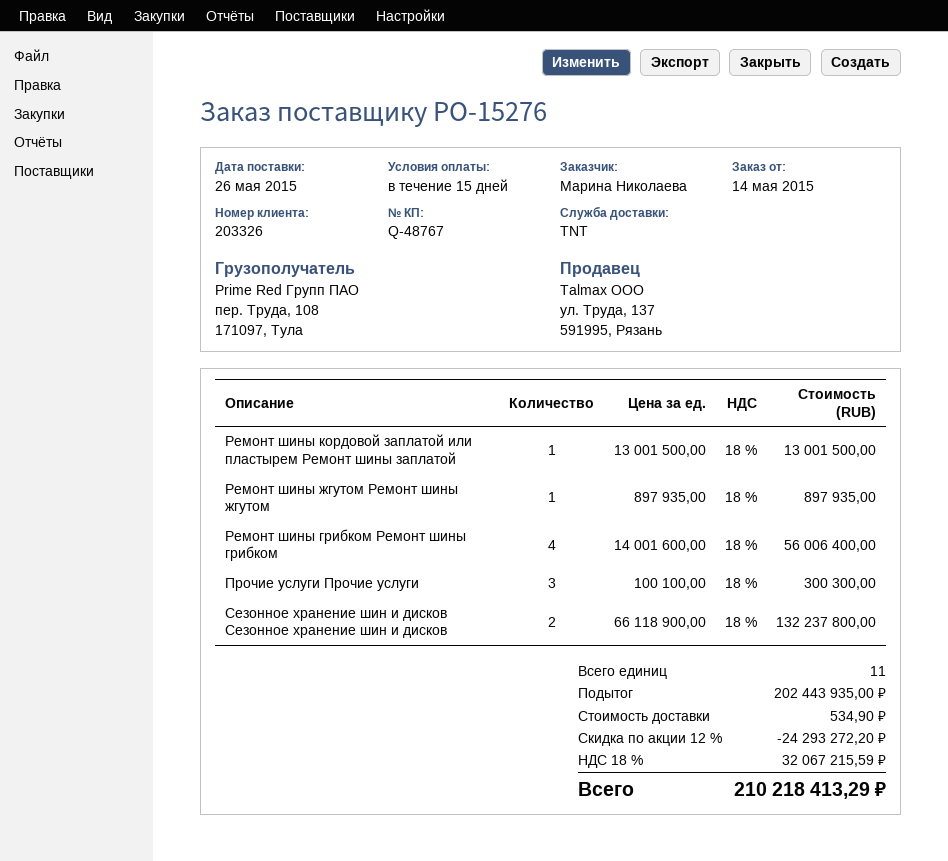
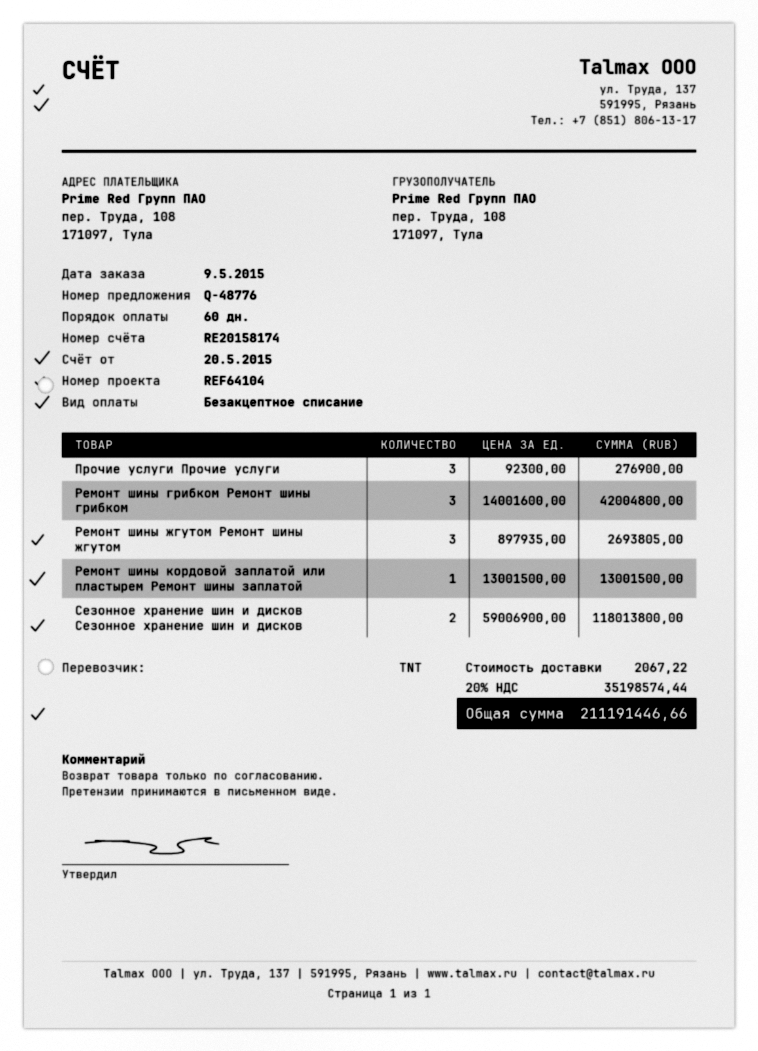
quote number: Q-48767 -> Q-48776
order date: 2015-05-14 -> 2015-05-09
payment terms: 15 days -> 60 days
Ремонт шины жгутом Ремонт шины жгутом: 1 x 897935.00 = 897935.00 -> 3 x 897935.00 = 2693805.00
Ремонт шины грибком Ремонт шины грибком: 4 x 14001600.00 = 56006400.00 -> 3 x 14001600.00 = 42004800.00
Прочие услуги Прочие услуги: 3 x 100100.00 = 300300.00 -> 3 x 92300.00 = 276900.00
Сезонное хранение шин и дисков Сезонное хранение шин и дисков: 2 x 66118900.00 = 132237800.00 -> 2 x 59006900.00 = 118013800.00
discount: 12% = 24293272.20 -> none
shipping: 534.90 -> 2067.22
tax: 18% = 32067215.59 -> 20% = 35198574.44
total: 210218413.29 -> 211191446.66

